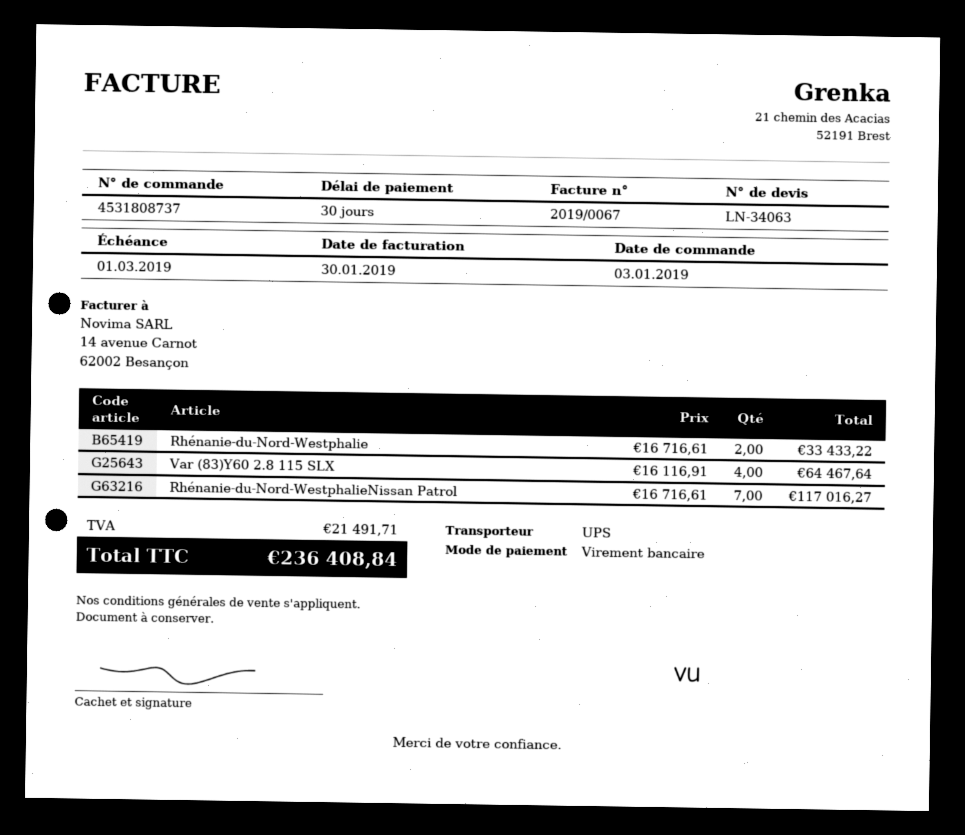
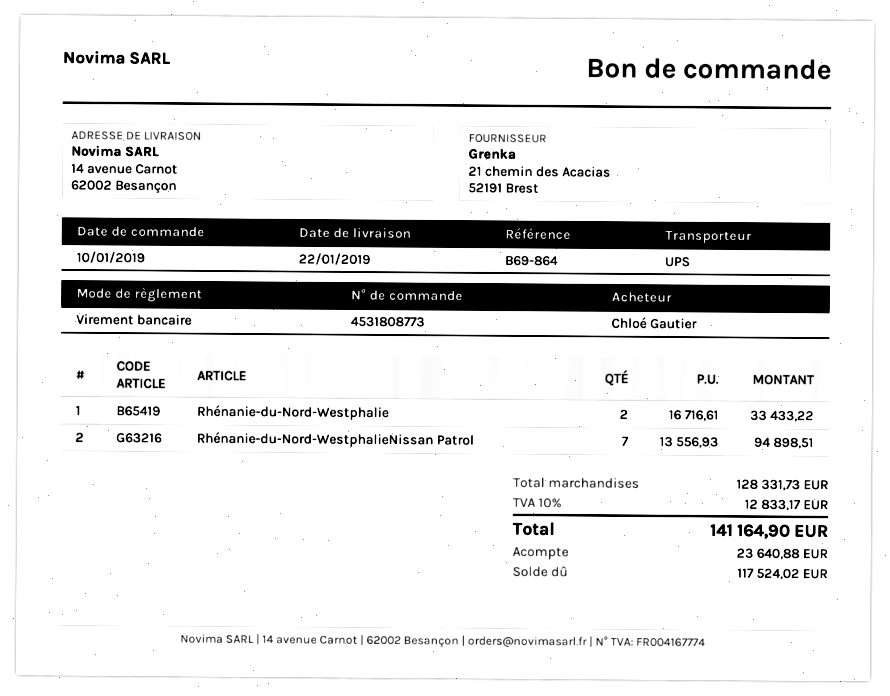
order number: 4531808737 -> 4531808773
order date: 2019-01-03 -> 2019-01-10
Var (83)Y60 2.8 115 SLX: 4 x 16116.91 = 64467.64 -> none
Rhénanie-du-Nord-WestphalieNissan Patrol: 7 x 16716.61 = 117016.27 -> 7 x 13556.93 = 94898.51
tax: 21491.71 -> 12833.17
total: 236408.84 -> 141164.90

